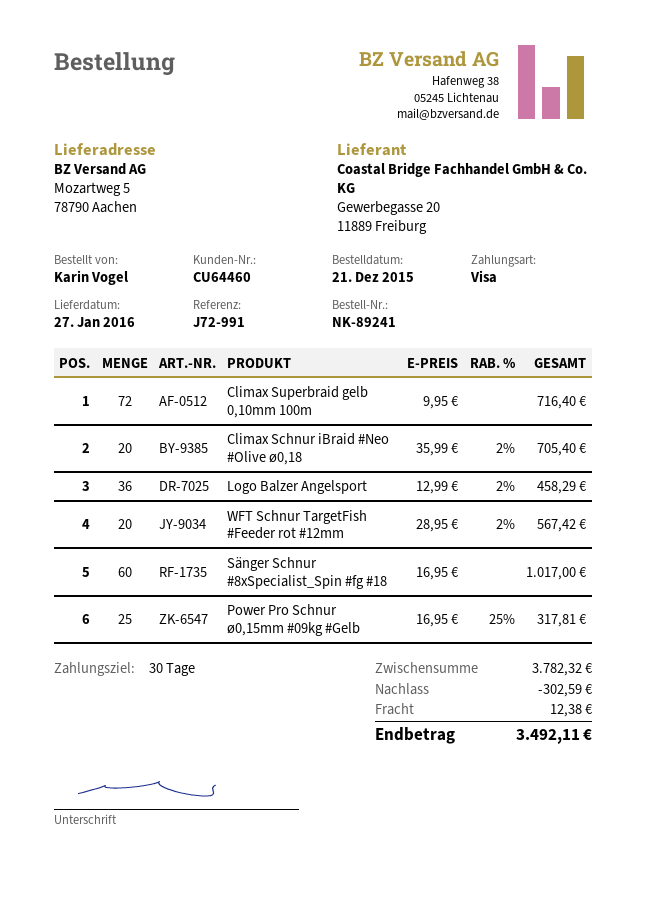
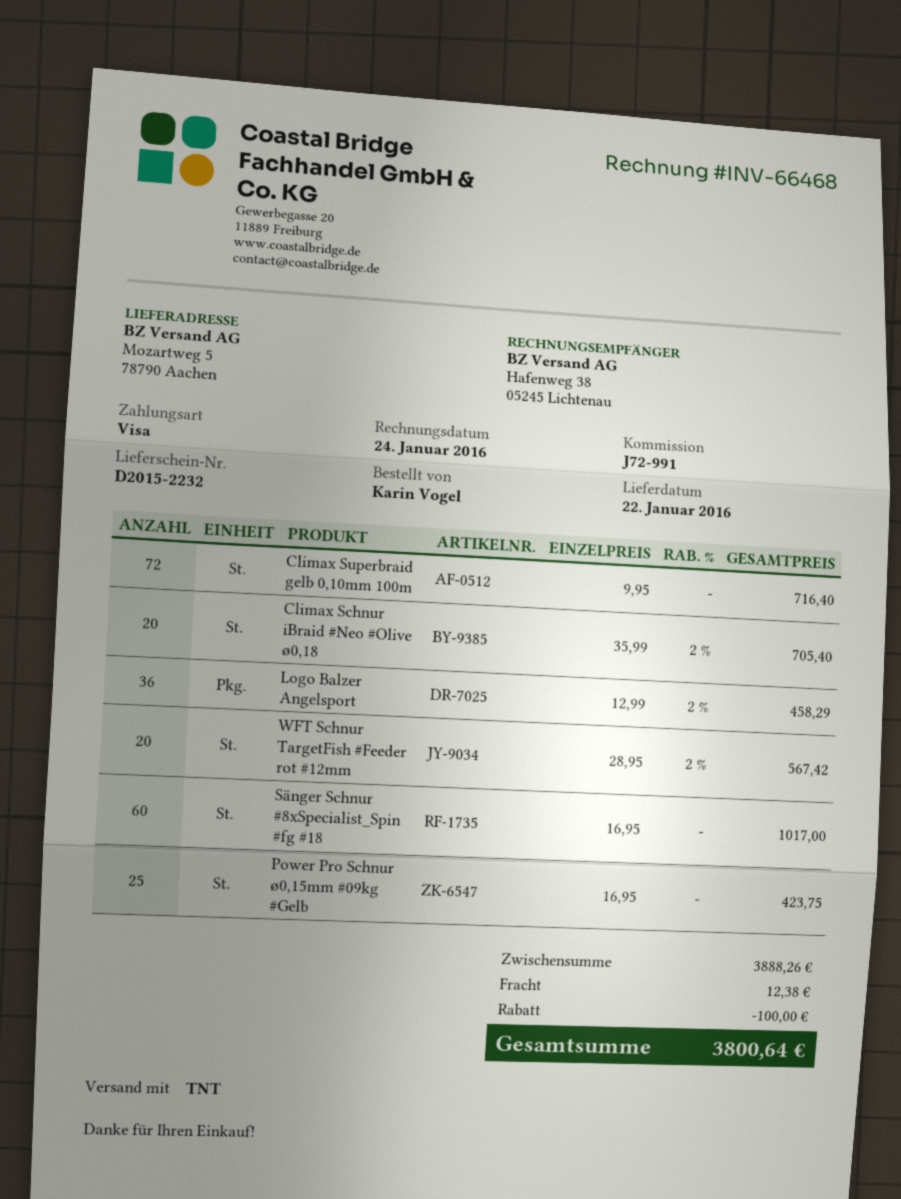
delivery date: 2016-01-27 -> 2016-01-22
Power Pro Schnur ø0,15mm #09kg #Gelb: 25 x 16.95 - 25% = 317.81 -> 25 x 16.95 = 423.75
subtotal: 3782.32 -> 3888.26
discount: 302.59 -> 100.00
total: 3492.11 -> 3800.64

